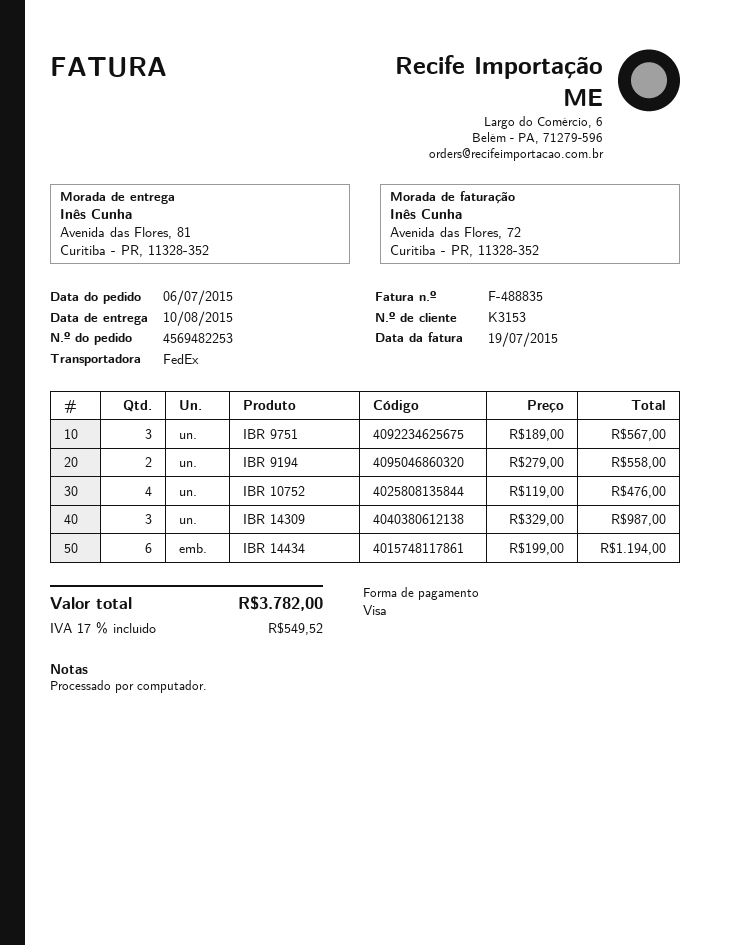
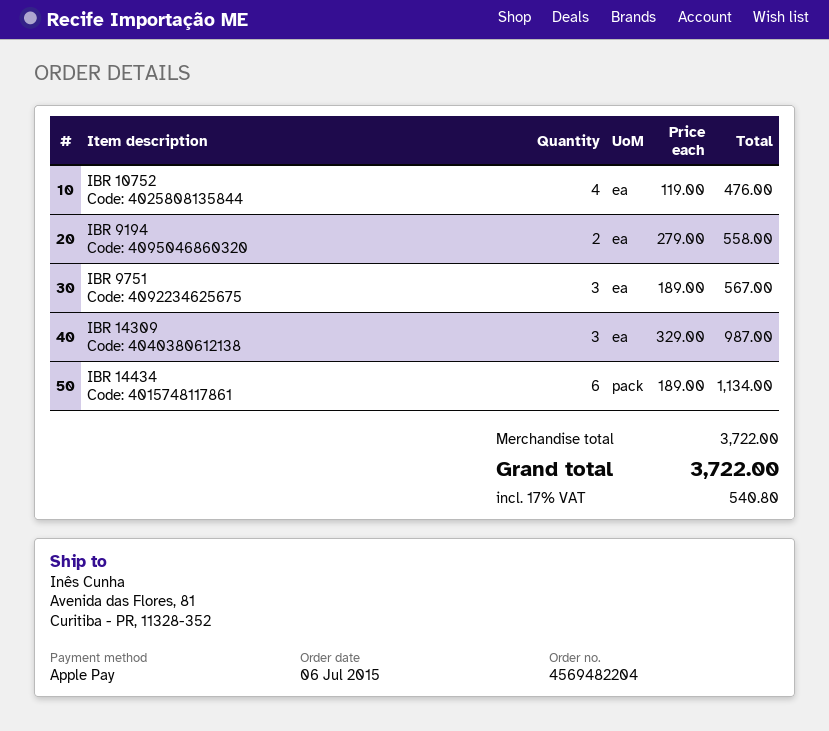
order number: 4569482253 -> 4569482204
payment method: Visa -> Apple Pay
IBR 14434: 6 x 199.00 = 1194.00 -> 6 x 189.00 = 1134.00
tax: 17% = 549.52 -> 17% = 540.80
total: 3782.00 -> 3722.00

